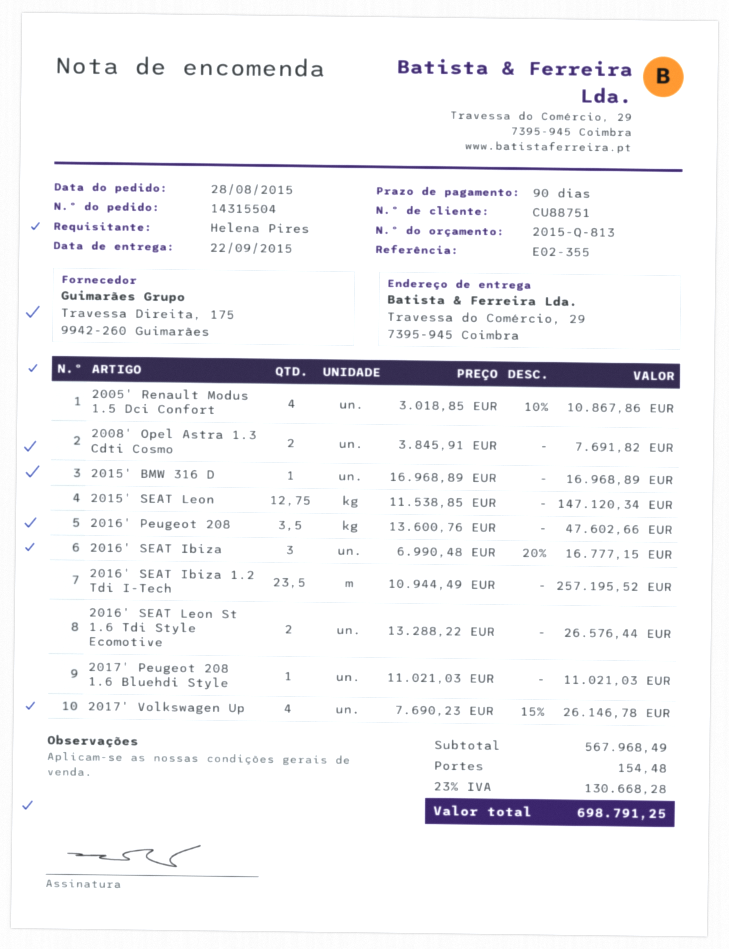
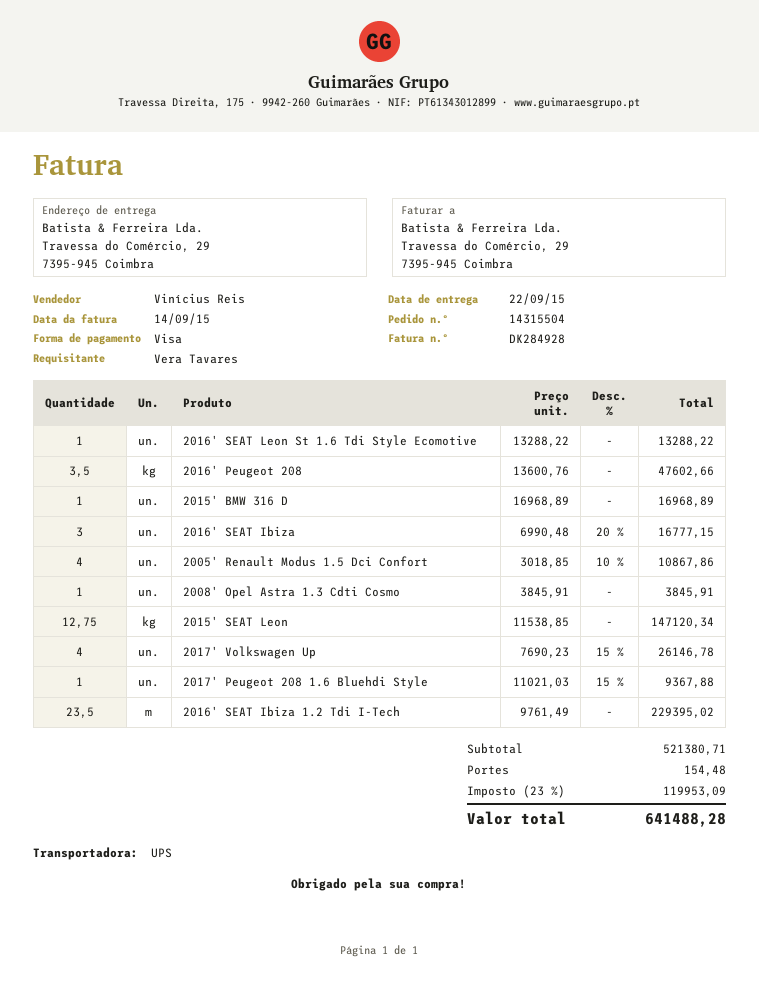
ordered by: Helena Pires -> Vera Tavares
2008' Opel Astra 1.3 Cdti Cosmo: 2 x 3845.91 = 7691.82 -> 1 x 3845.91 = 3845.91
2016' SEAT Ibiza 1.2 Tdi I-Tech: 23.5 x 10944.49 = 257195.52 -> 23.5 x 9761.49 = 229395.02
2016' SEAT Leon St 1.6 Tdi Style Ecomotive: 2 x 13288.22 = 26576.44 -> 1 x 13288.22 = 13288.22
2017' Peugeot 208 1.6 Bluehdi Style: 1 x 11021.03 = 11021.03 -> 1 x 11021.03 - 15% = 9367.88
subtotal: 567968.49 -> 521380.71
tax: 23% = 130668.28 -> 23% = 119953.09
total: 698791.25 -> 641488.28

